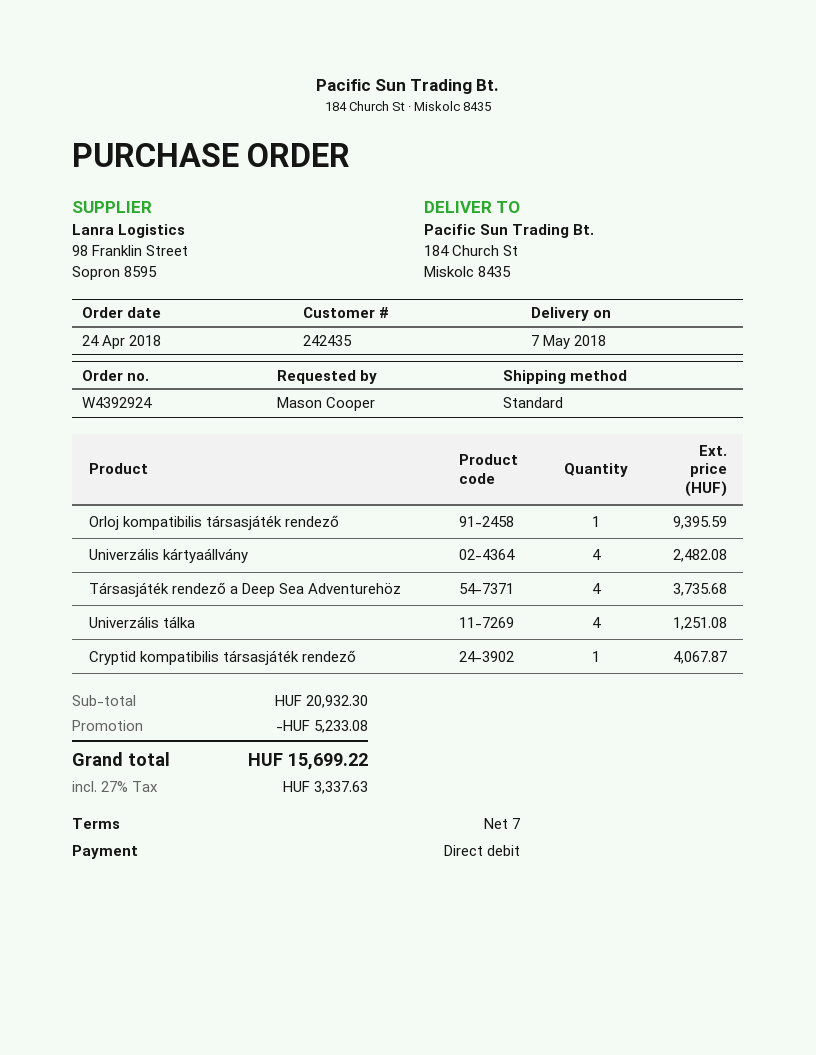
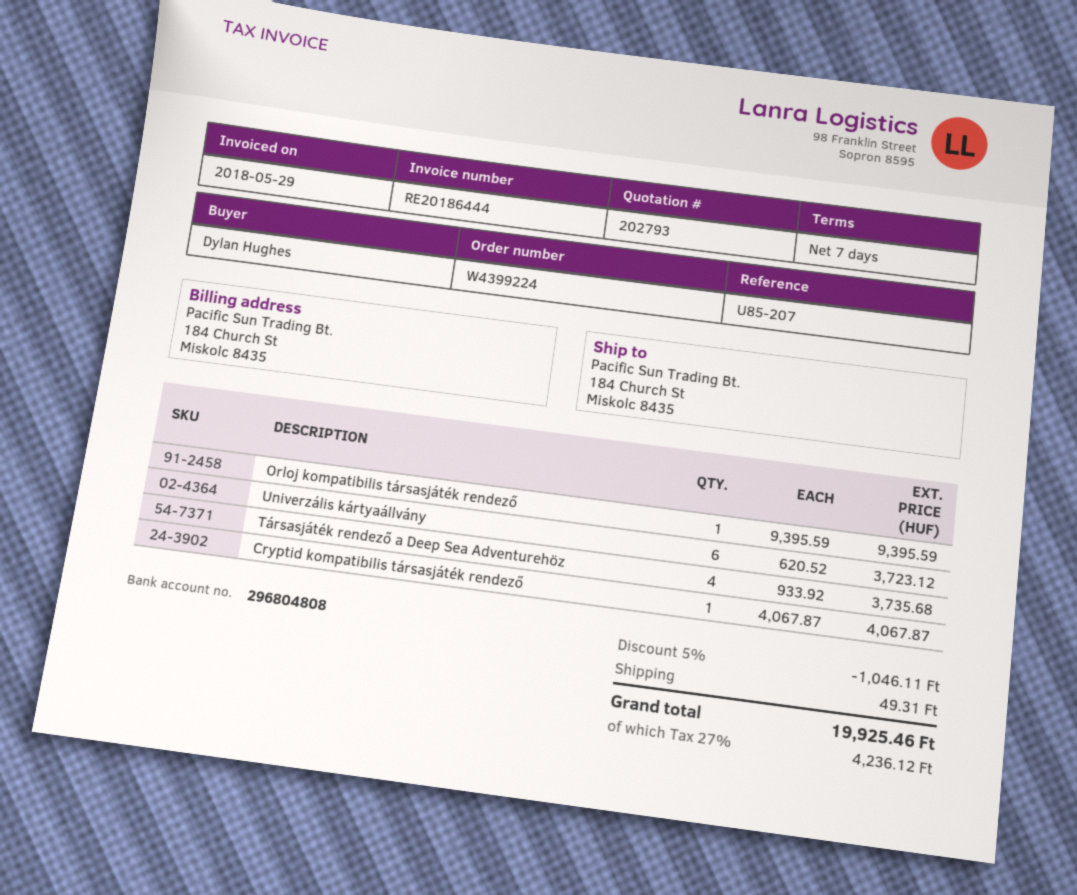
order number: W4392924 -> W4399224
ordered by: Mason Cooper -> Dylan Hughes
Univerzális kártyaállvány: 4 for 2482.08 -> 6 for 3723.12
Univerzális tálka: 4 for 1251.08 -> none
discount: 5233.08 -> 1046.11
shipping: none -> 49.31
tax: 27% = 3337.63 -> 27% = 4236.12
total: 15699.22 -> 19925.46

